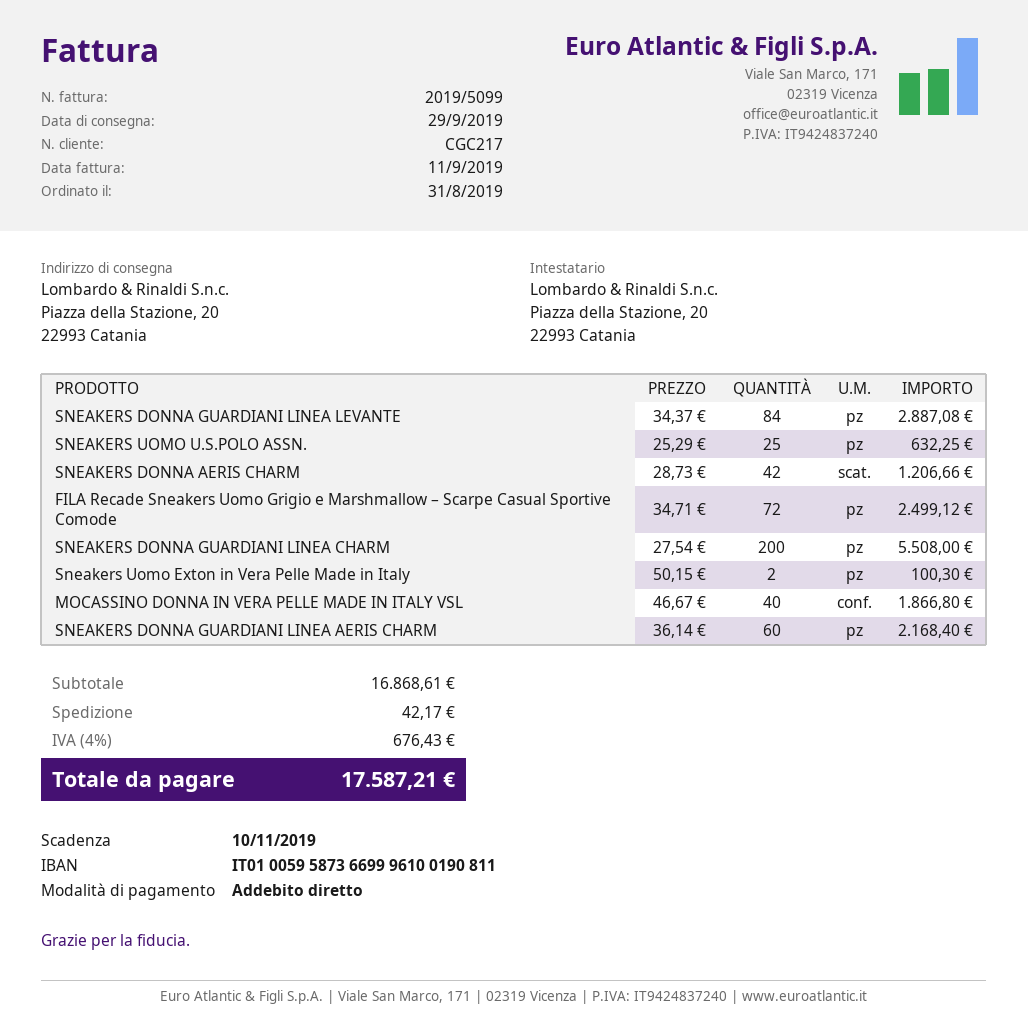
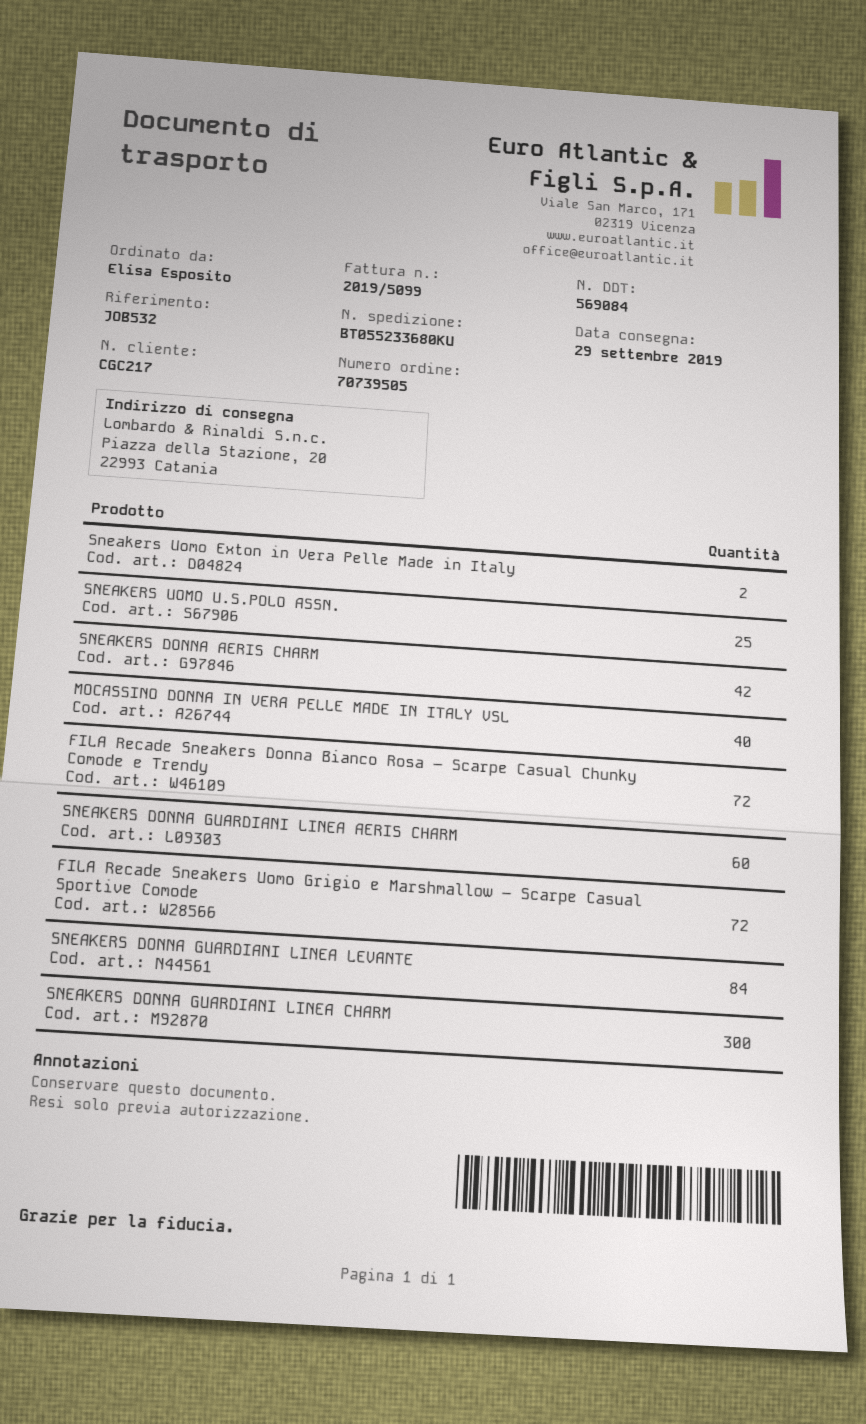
SNEAKERS DONNA GUARDIANI LINEA CHARM: 200 -> 300
FILA Recade Sneakers Donna Bianco Rosa – Scarpe Casual Chunky Comode e Trendy: none -> 72

